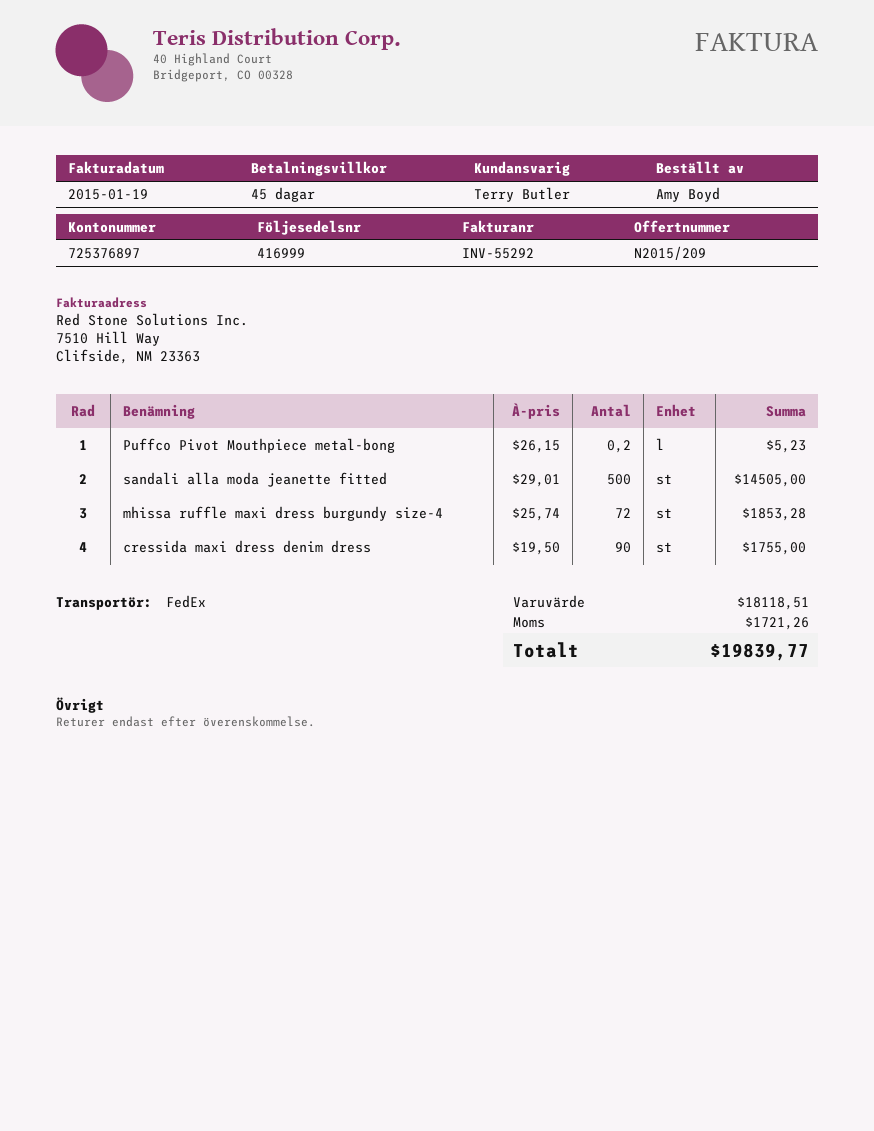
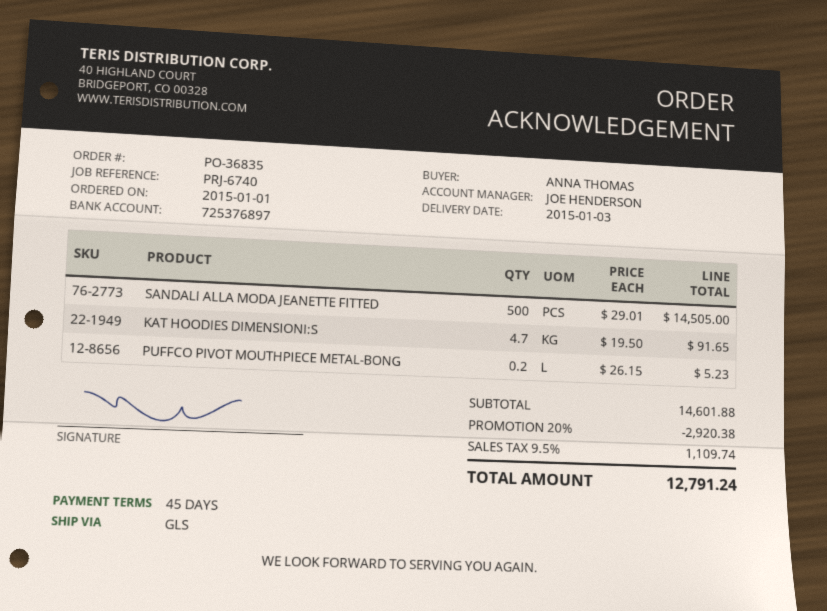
ordered by: Amy Boyd -> ANNA THOMAS
sales rep: Terry Butler -> JOE HENDERSON
shipping method: FedEx -> GLS
mhissa ruffle maxi dress burgundy size-4: 72 x 25.74 = 1853.28 -> none
cressida maxi dress denim dress: 90 x 19.50 = 1755.00 -> none
KAT HOODIES DIMENSIONI:S: none -> 4.7 x 19.50 = 91.65
subtotal: 18118.51 -> 14601.88
discount: none -> 20% = 2920.38
tax: 1721.26 -> 1109.74
total: 19839.77 -> 12791.24

